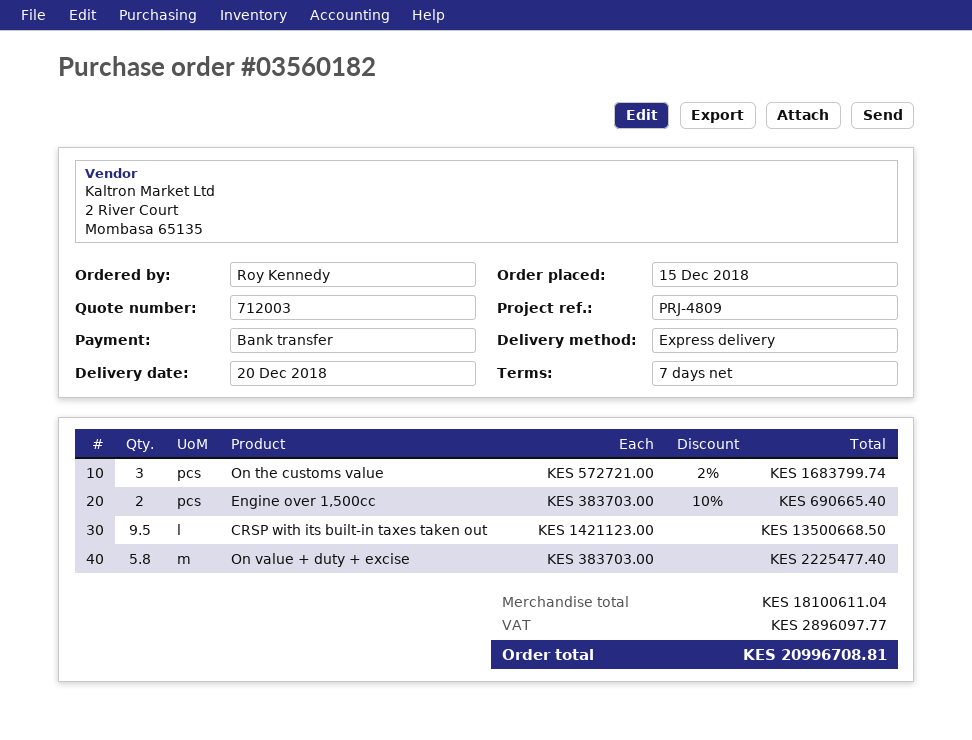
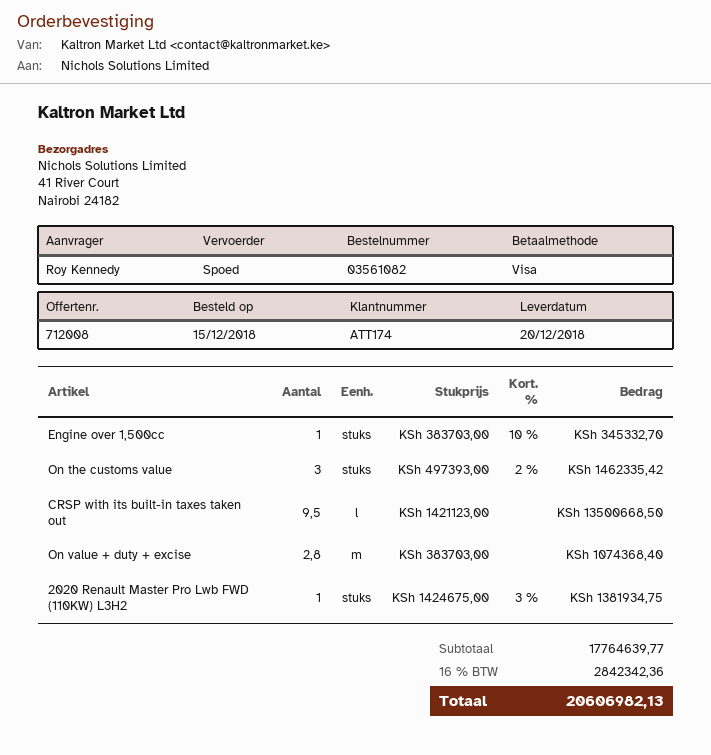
quote number: 712003 -> 712008
order number: 03560182 -> 03561082
payment method: bank transfer -> Visa
On the customs value: 3 x 572721.00 - 2% = 1683799.74 -> 3 x 497393.00 - 2% = 1462335.42
Engine over 1,500cc: 2 x 383703.00 - 10% = 690665.40 -> 1 x 383703.00 - 10% = 345332.70
On value + duty + excise: 5.8 x 383703.00 = 2225477.40 -> 2.8 x 383703.00 = 1074368.40
2020 Renault Master Pro Lwb FWD (110KW) L3H2: none -> 1 x 1424675.00 - 3% = 1381934.75
subtotal: 18100611.04 -> 17764639.77
tax: 2896097.77 -> 2842342.36
total: 20996708.81 -> 20606982.13

